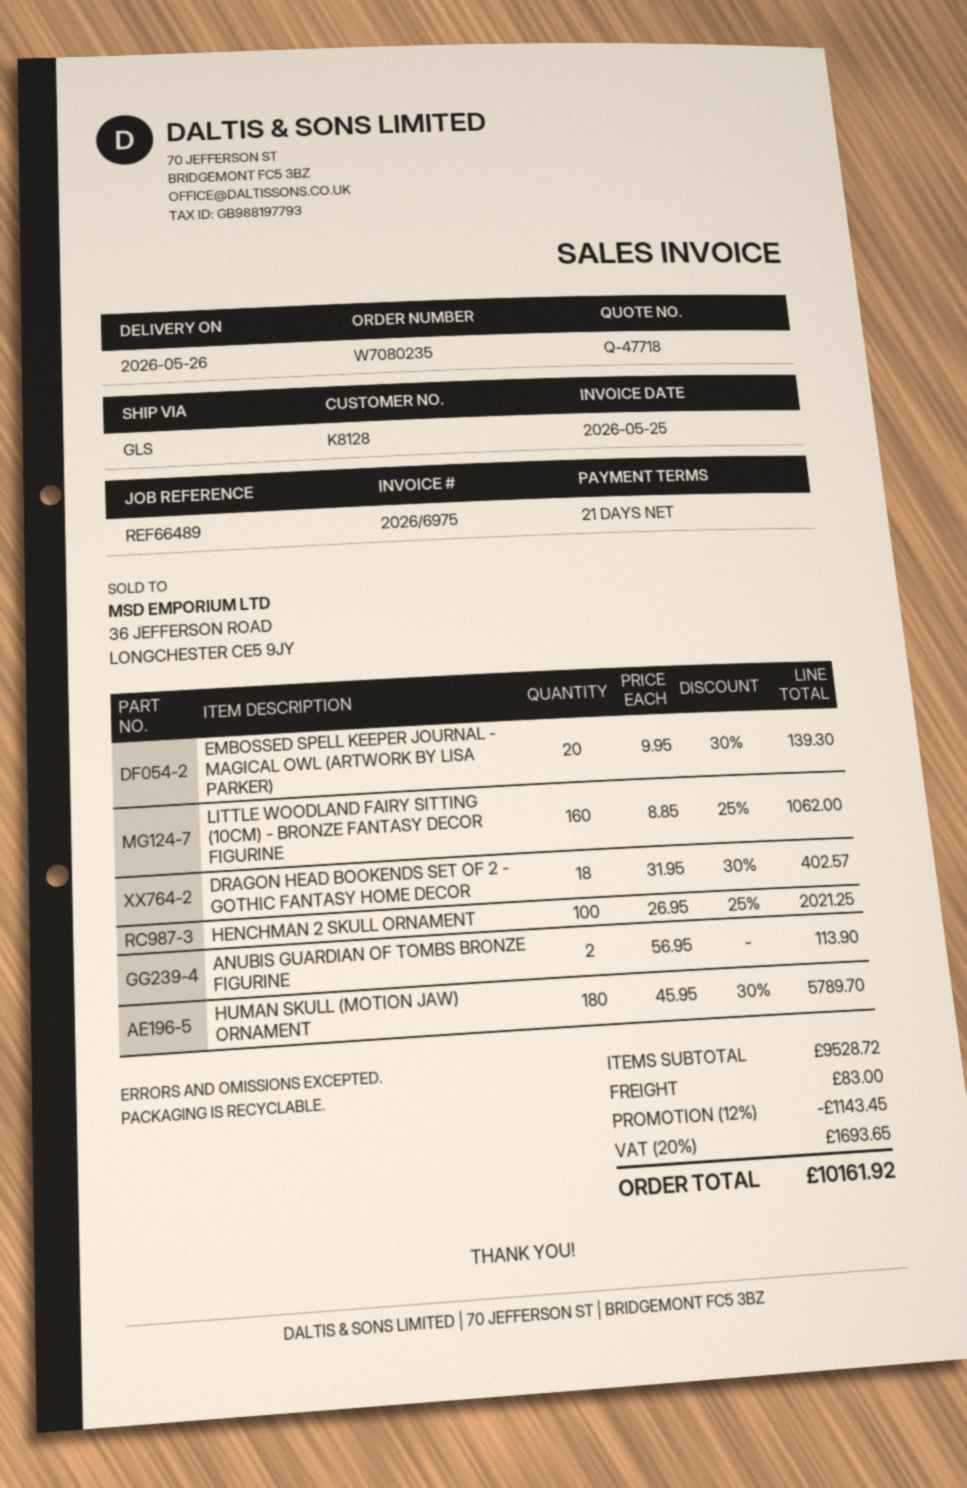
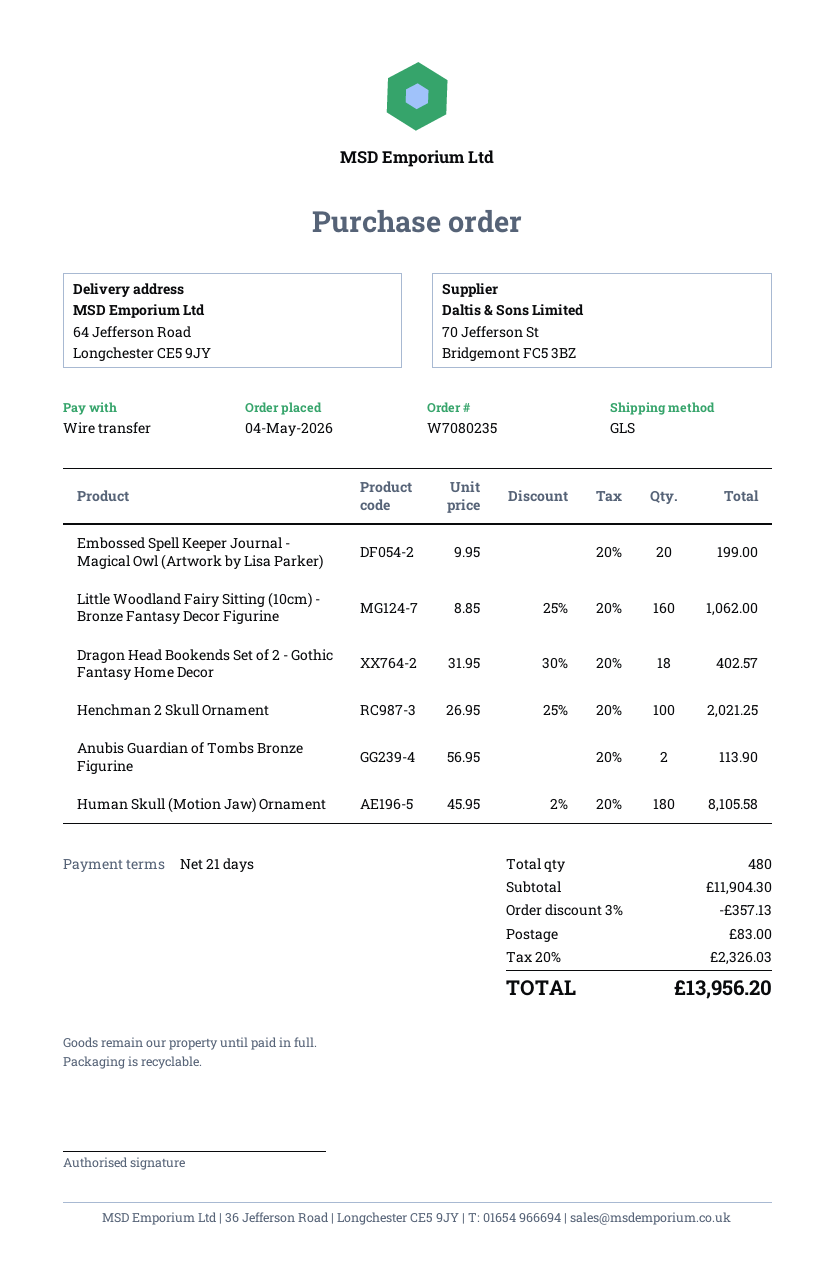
EMBOSSED SPELL KEEPER JOURNAL - MAGICAL OWL (ARTWORK BY LISA PARKER): 20 x 9.95 - 30% = 139.30 -> 20 x 9.95 = 199.00
HUMAN SKULL (MOTION JAW) ORNAMENT: 180 x 45.95 - 30% = 5789.70 -> 180 x 45.95 - 2% = 8105.58
subtotal: 9528.72 -> 11904.30
discount: 12% = 1143.45 -> 3% = 357.13
tax: 20% = 1693.65 -> 20% = 2326.03
total: 10161.92 -> 13956.20

